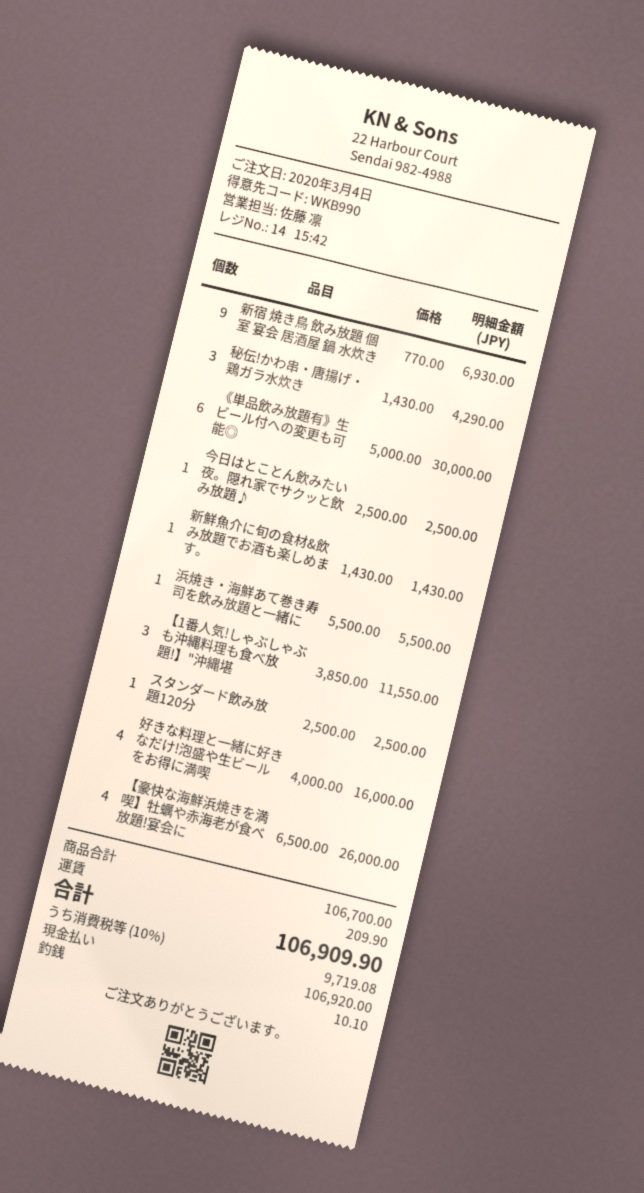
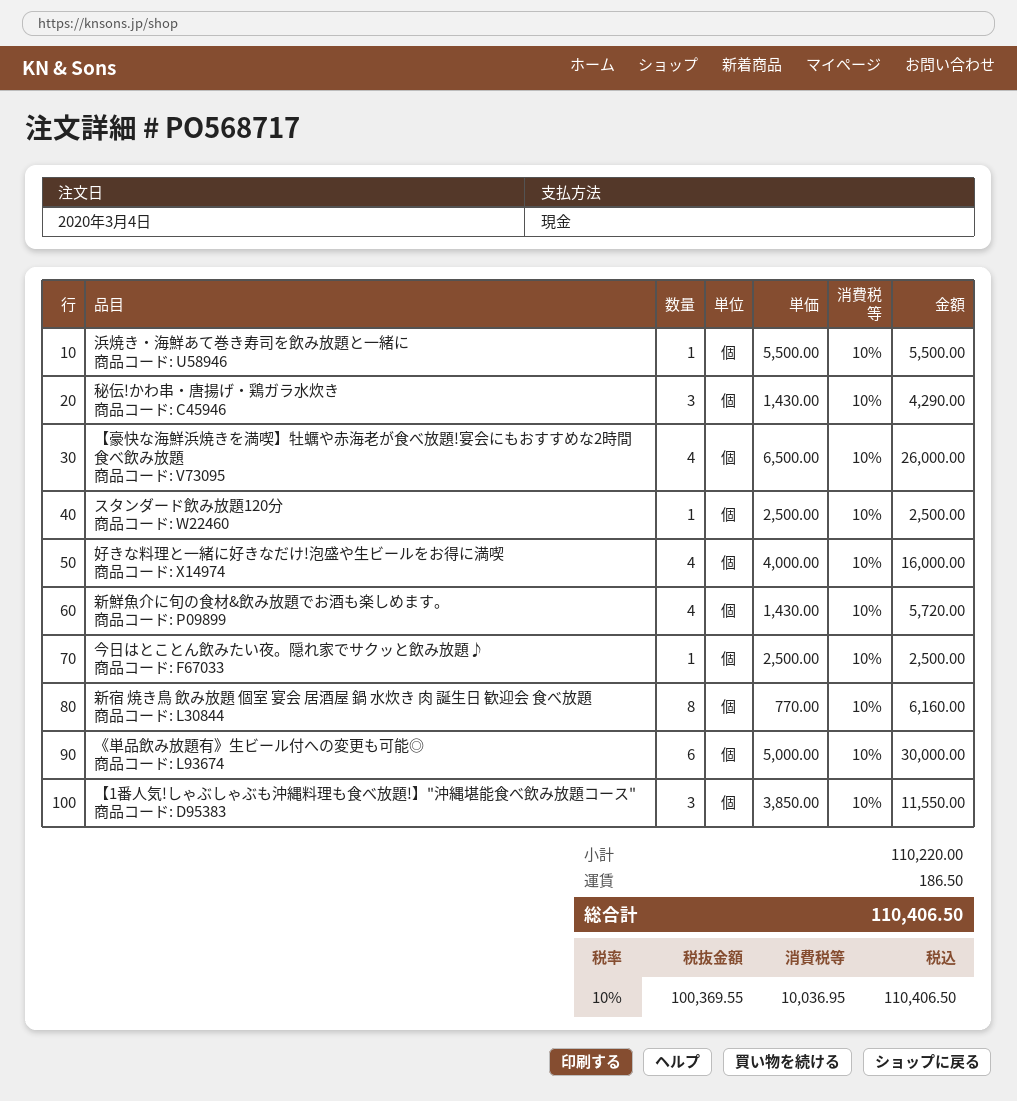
新宿 焼き鳥 飲み放題 個室 宴会 居酒屋 鍋 水炊き: 9 x 770.00 = 6930.00 -> 8 x 770.00 = 6160.00
新鮮魚介に旬の食材&飲み放題でお酒も楽しめます。: 1 x 1430.00 = 1430.00 -> 4 x 1430.00 = 5720.00
subtotal: 106700.00 -> 110220.00
shipping: 209.90 -> 186.50
tax: 10% = 9719.08 -> 10% = 10036.95
total: 106909.90 -> 110406.50

